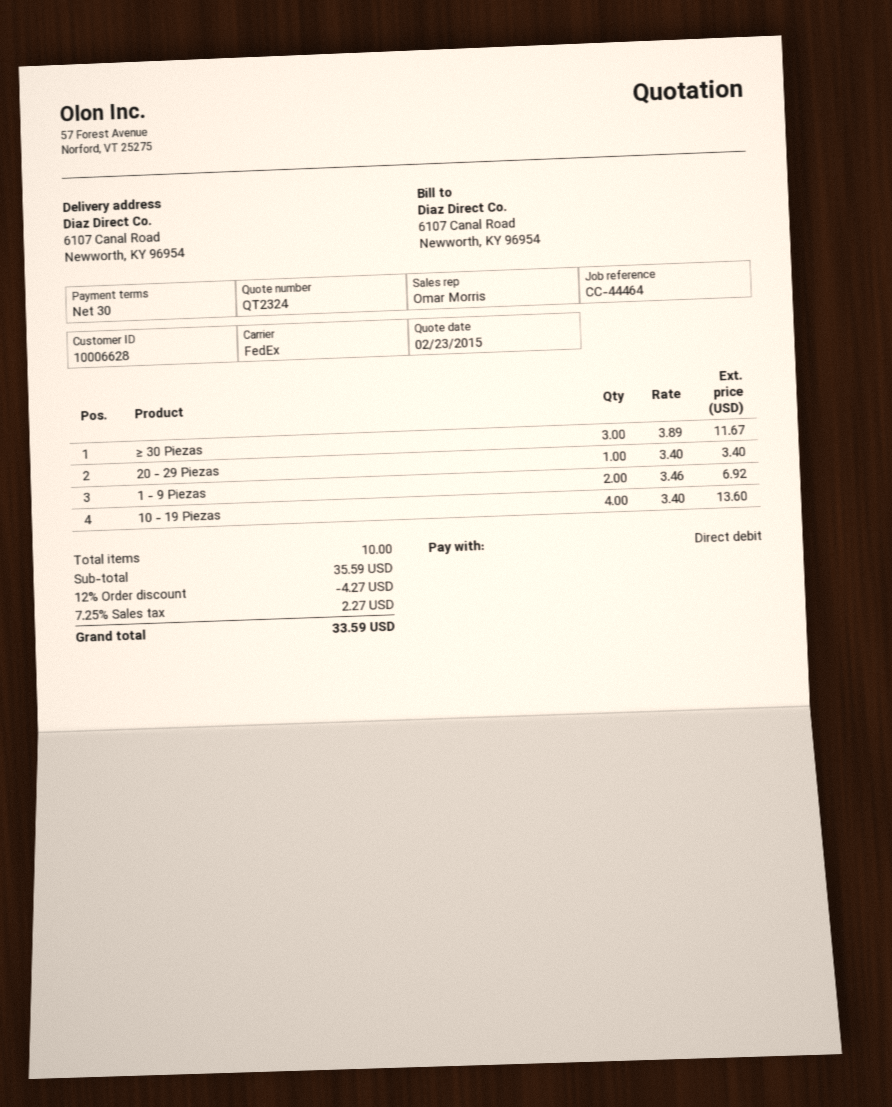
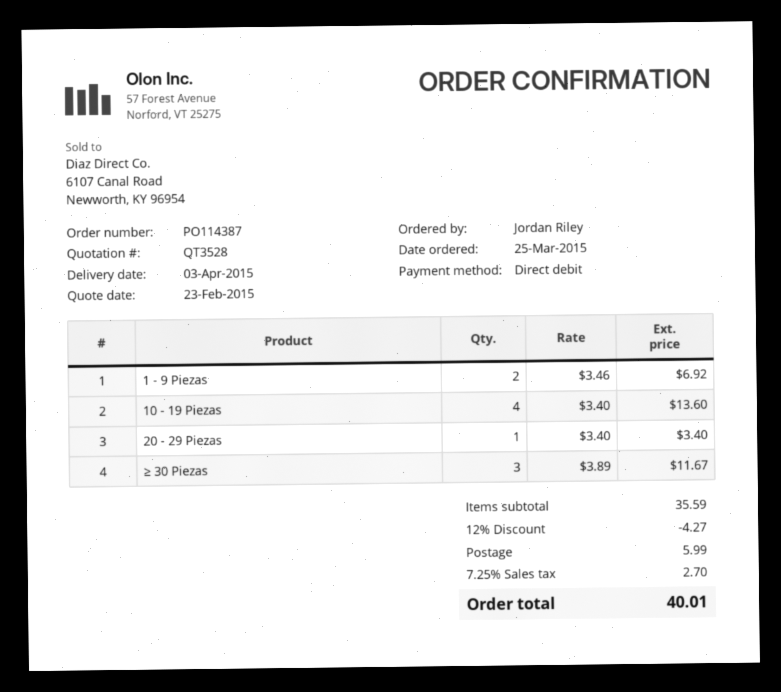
quote number: QT2324 -> QT3528
shipping: none -> 5.99
tax: 7.25% = 2.27 -> 7.25% = 2.70
total: 33.59 -> 40.01

